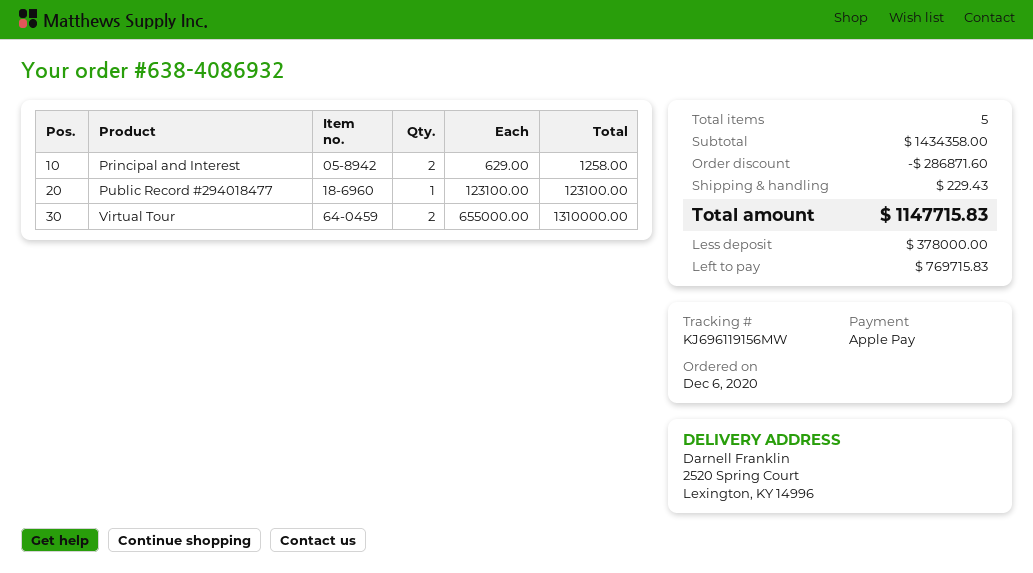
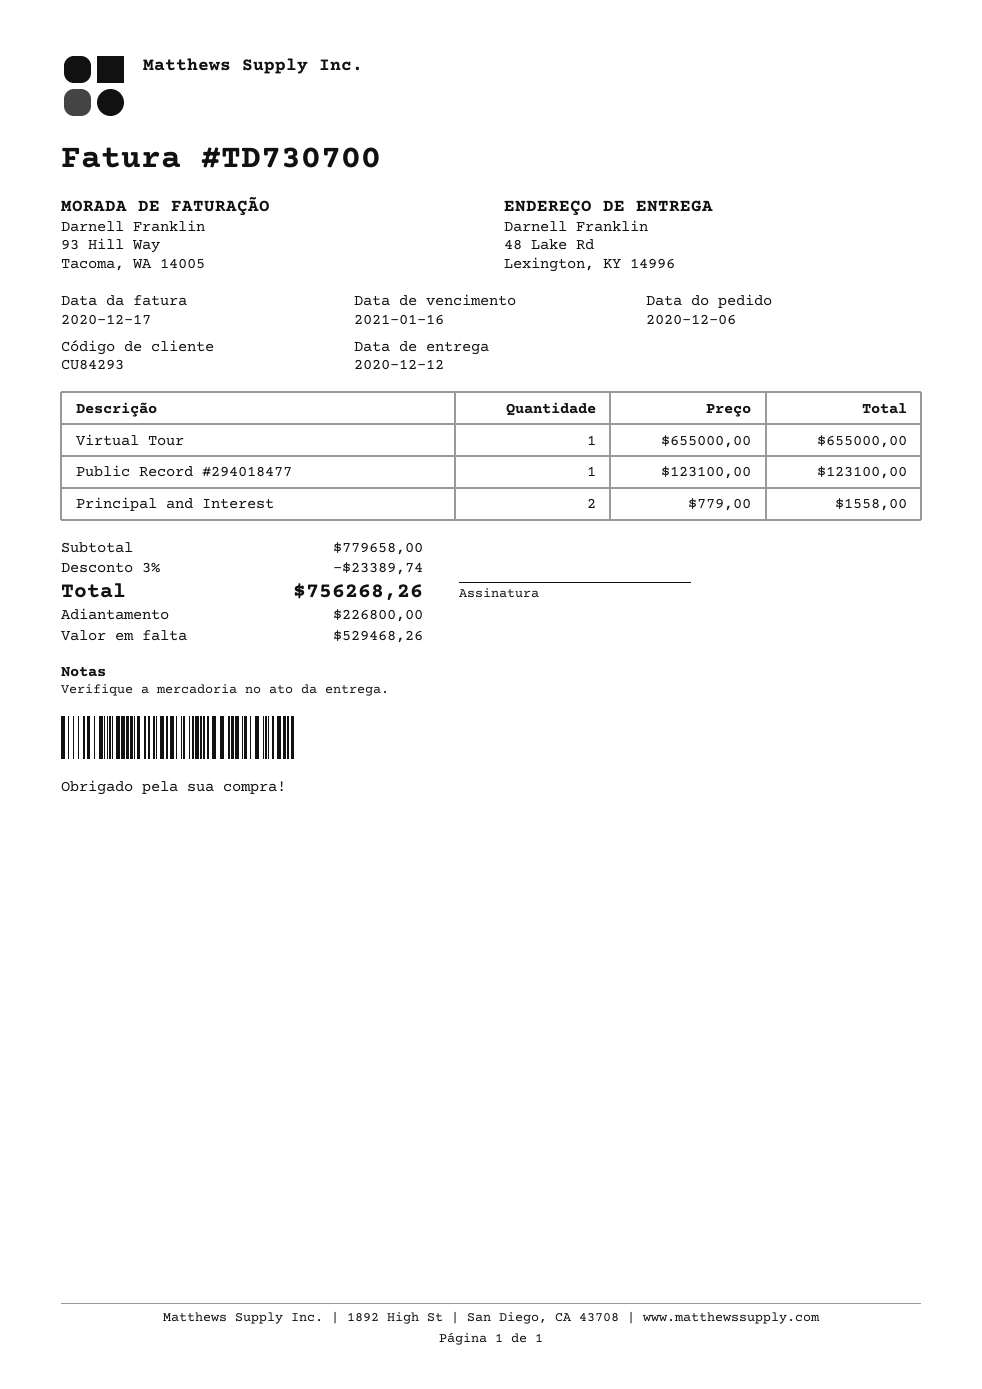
ship to: 2520 Spring Court, Lexington, KY 14996 -> 48 Lake Rd, Lexington, KY 14996
Principal and Interest: 2 x 629.00 = 1258.00 -> 2 x 779.00 = 1558.00
Virtual Tour: 2 x 655000.00 = 1310000.00 -> 1 x 655000.00 = 655000.00
subtotal: 1434358.00 -> 779658.00
discount: 286871.60 -> 23389.74
shipping: 229.43 -> none
total: 1147715.83 -> 756268.26
deposit: 378000.00 -> 226800.00
balance: 769715.83 -> 529468.26

